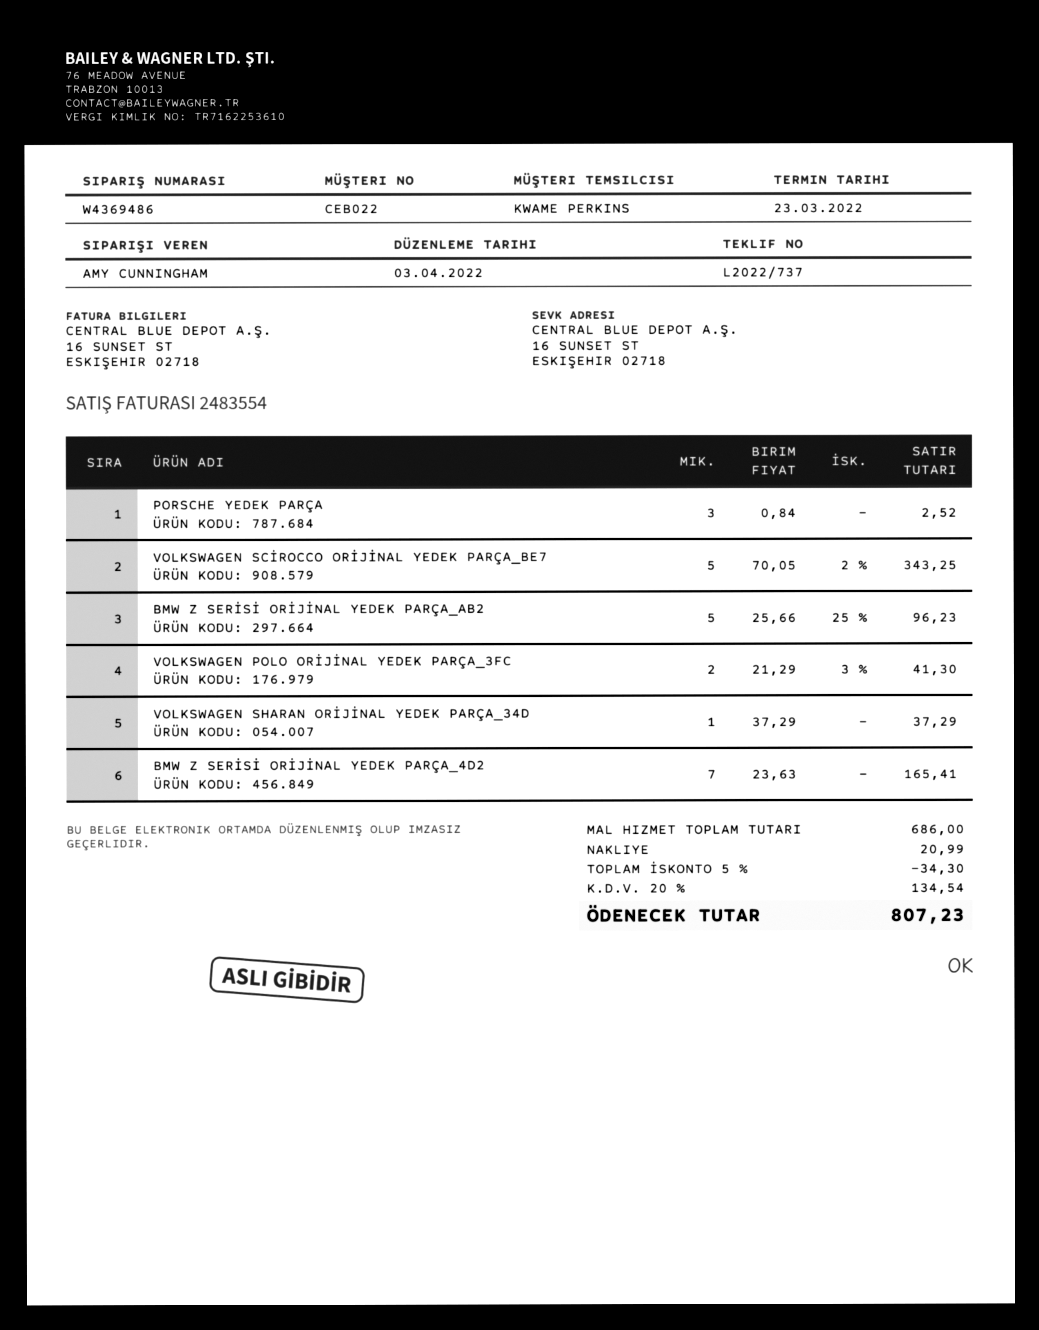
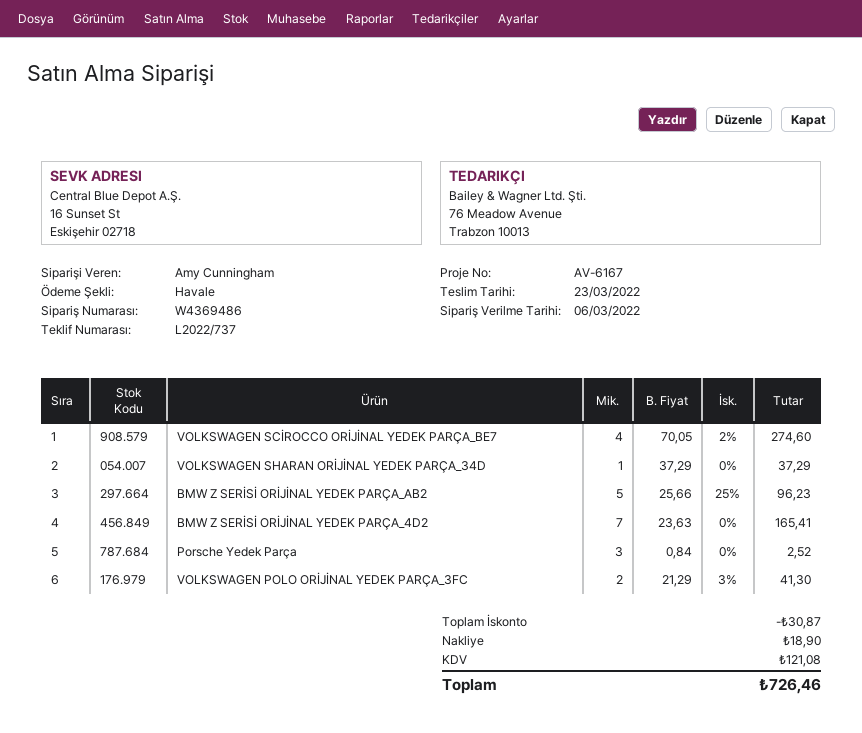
VOLKSWAGEN SCİROCCO ORİJİNAL YEDEK PARÇA_BE7: 5 x 70.05 - 2% = 343.25 -> 4 x 70.05 - 2% = 274.60
discount: 34.30 -> 30.87
shipping: 20.99 -> 18.90
tax: 134.54 -> 121.08
total: 807.23 -> 726.46

